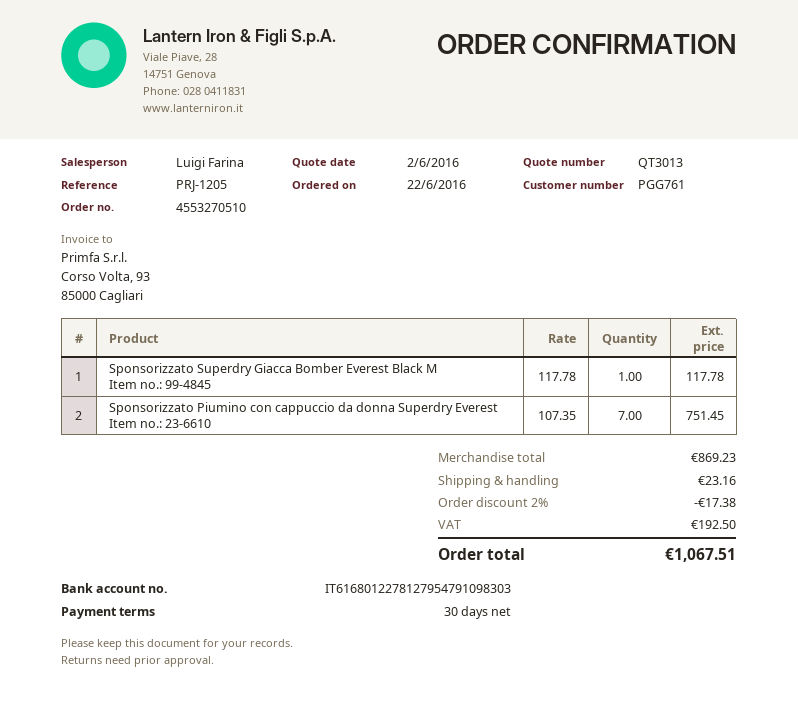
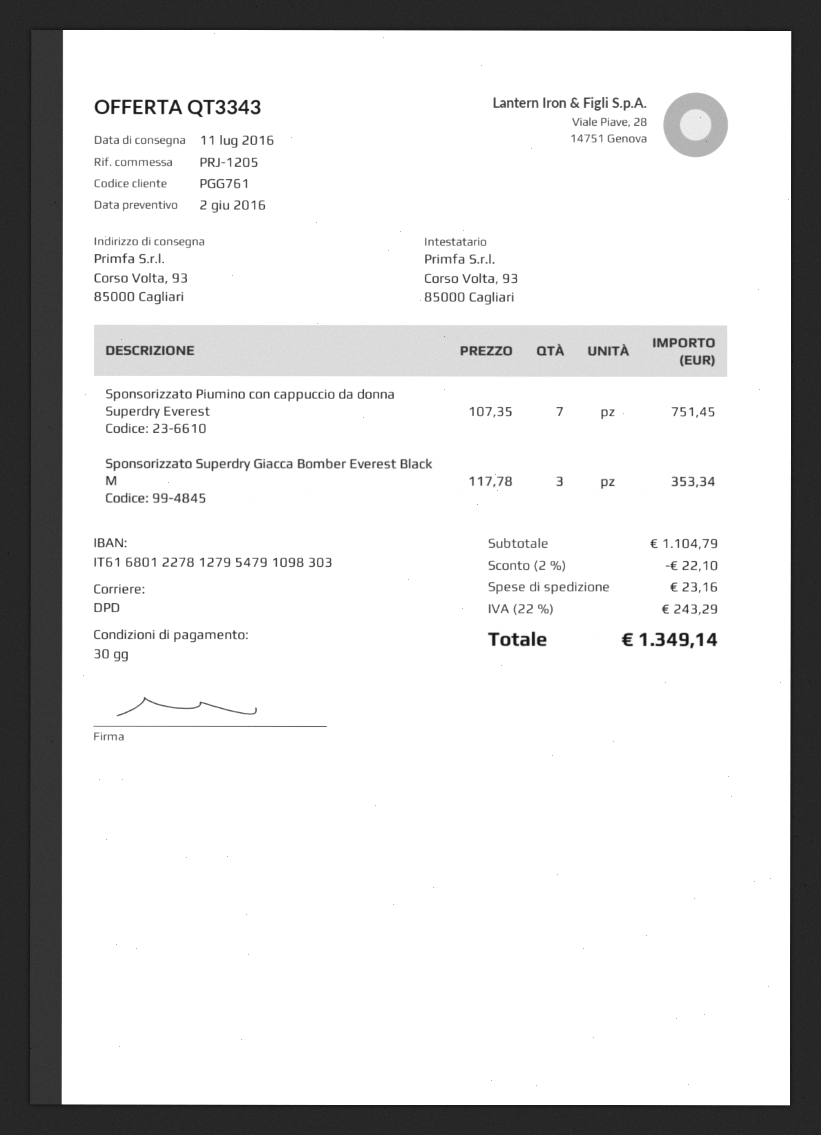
quote number: QT3013 -> QT3343
Sponsorizzato Superdry Giacca Bomber Everest Black M: 1 x 117.78 = 117.78 -> 3 x 117.78 = 353.34
subtotal: 869.23 -> 1104.79
discount: 2% = 17.38 -> 2% = 22.10
tax: 192.50 -> 243.29
total: 1067.51 -> 1349.14

